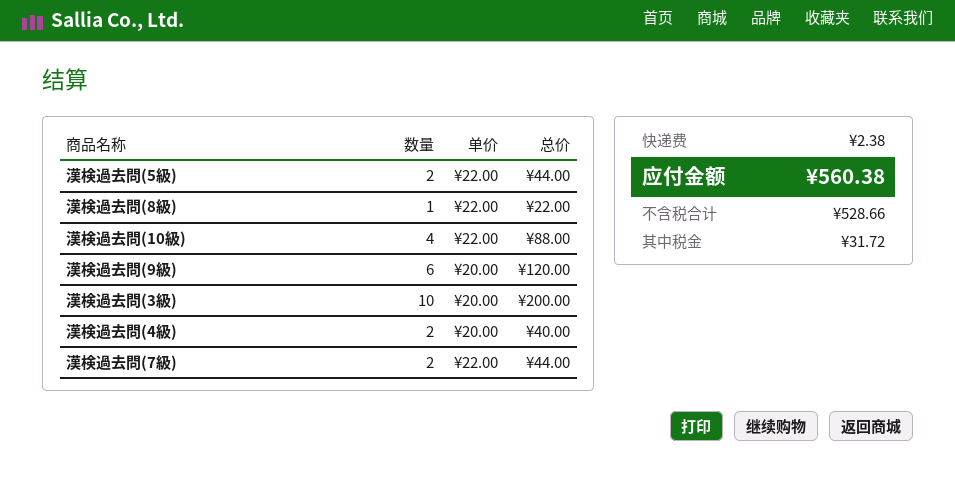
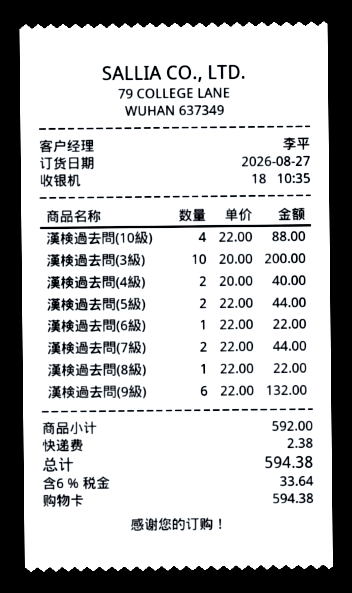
漢検過去問(9級): 6 x 20.00 = 120.00 -> 6 x 22.00 = 132.00
漢検過去問(6級): none -> 1 x 22.00 = 22.00
tax: 31.72 -> 33.64
total: 560.38 -> 594.38

